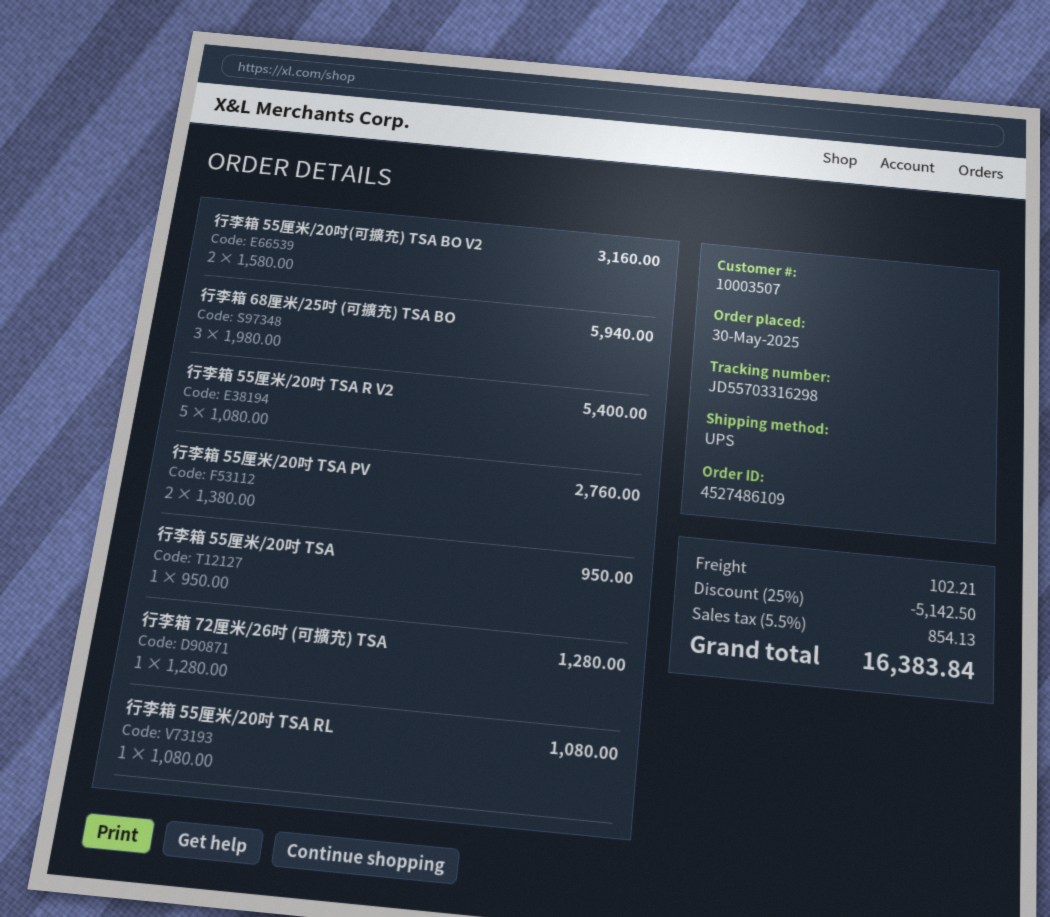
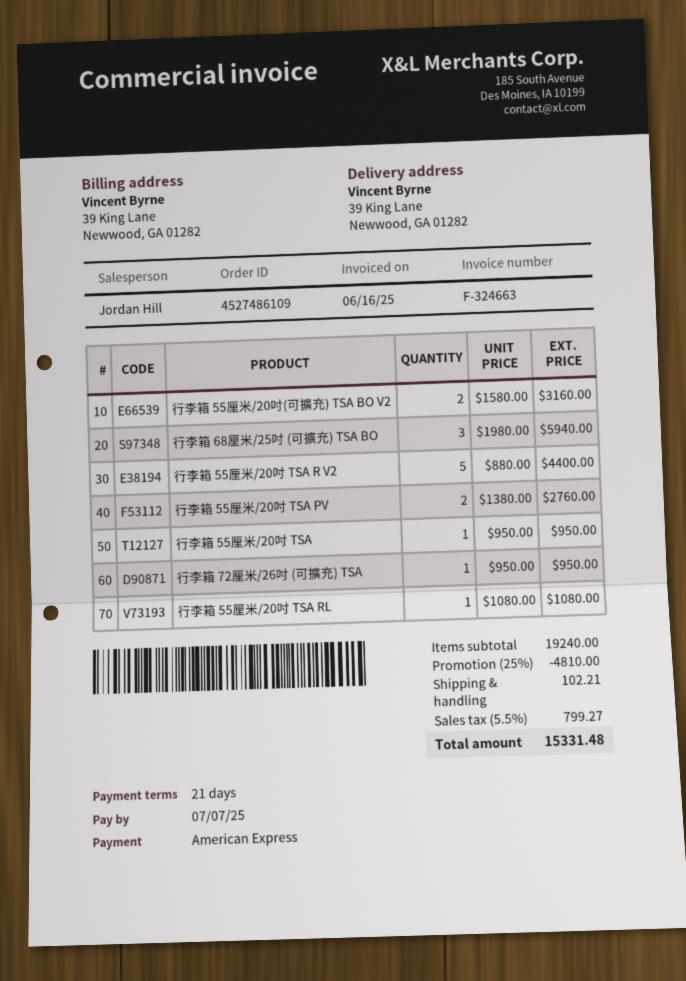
行李箱 55厘米/20吋 TSA R V2: 5 x 1080.00 = 5400.00 -> 5 x 880.00 = 4400.00
行李箱 72厘米/26吋 (可擴充) TSA: 1 x 1280.00 = 1280.00 -> 1 x 950.00 = 950.00
discount: 25% = 5142.50 -> 25% = 4810.00
tax: 5.5% = 854.13 -> 5.5% = 799.27
total: 16383.84 -> 15331.48

